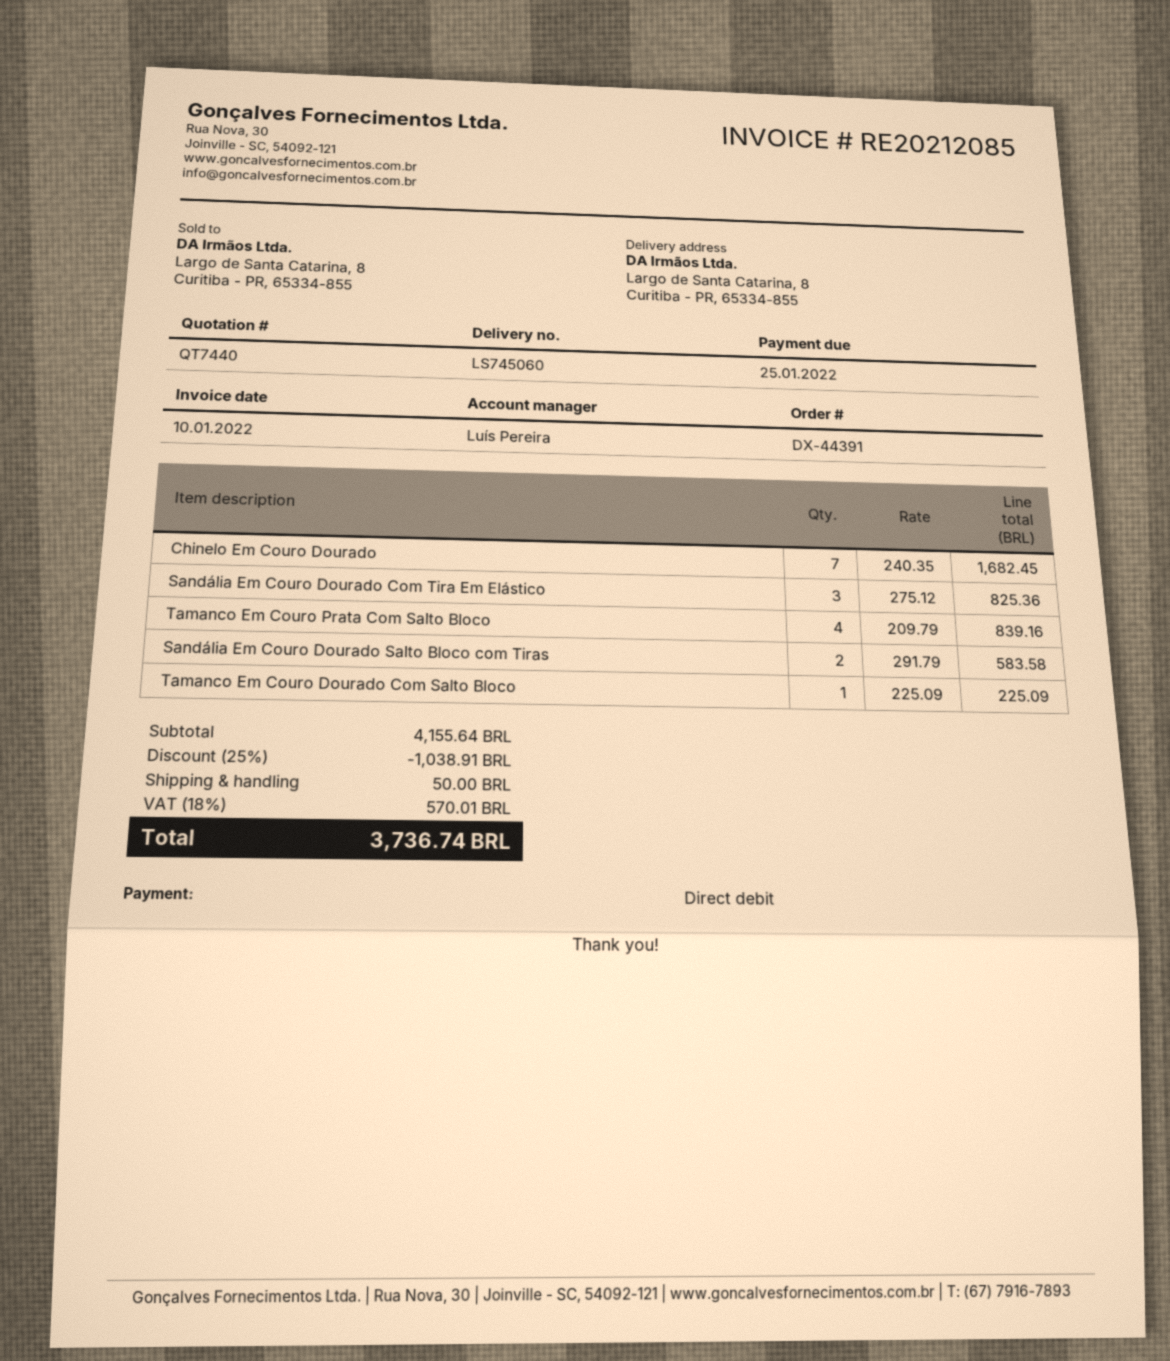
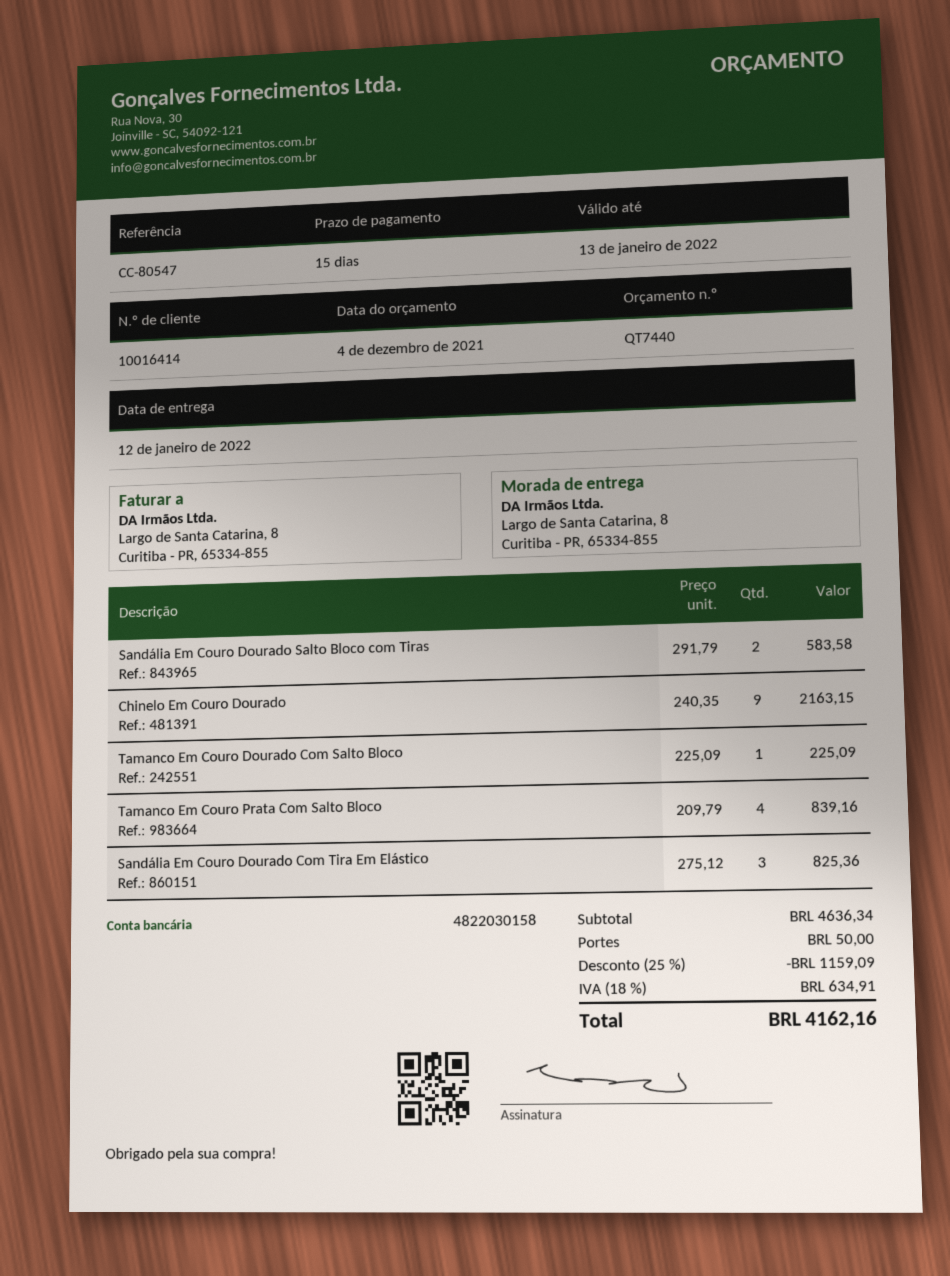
Chinelo Em Couro Dourado: 7 x 240.35 = 1682.45 -> 9 x 240.35 = 2163.15
subtotal: 4155.64 -> 4636.34
discount: 25% = 1038.91 -> 25% = 1159.09
tax: 18% = 570.01 -> 18% = 634.91
total: 3736.74 -> 4162.16

